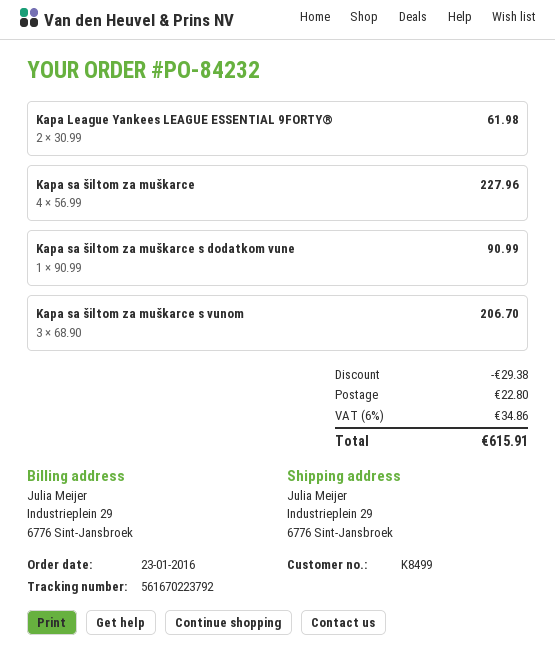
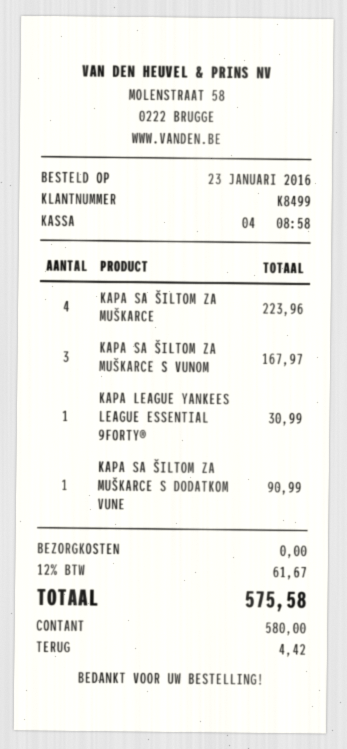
Kapa League Yankees LEAGUE ESSENTIAL 9FORTY®: 2 for 61.98 -> 1 for 30.99
Kapa sa šiltom za muškarce: 4 for 227.96 -> 4 for 223.96
Kapa sa šiltom za muškarce s vunom: 3 for 206.70 -> 3 for 167.97
discount: 29.38 -> none
shipping: 22.80 -> 0.00
tax: 6% = 34.86 -> 12% = 61.67
total: 615.91 -> 575.58

